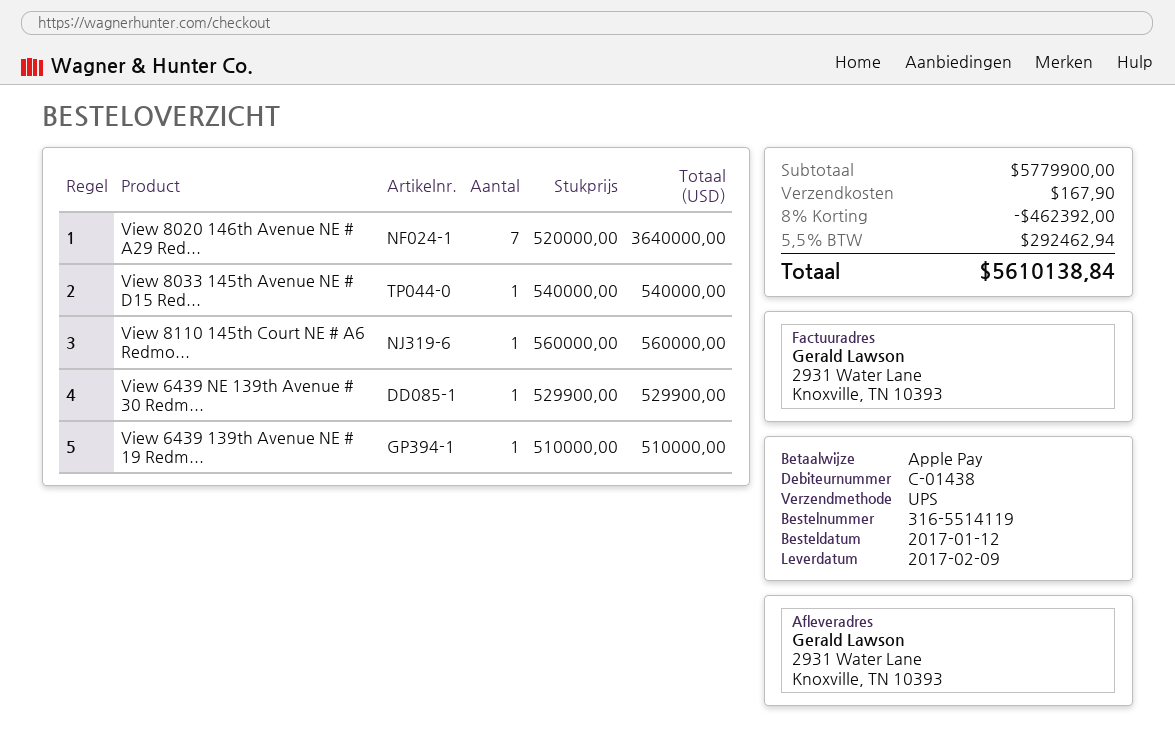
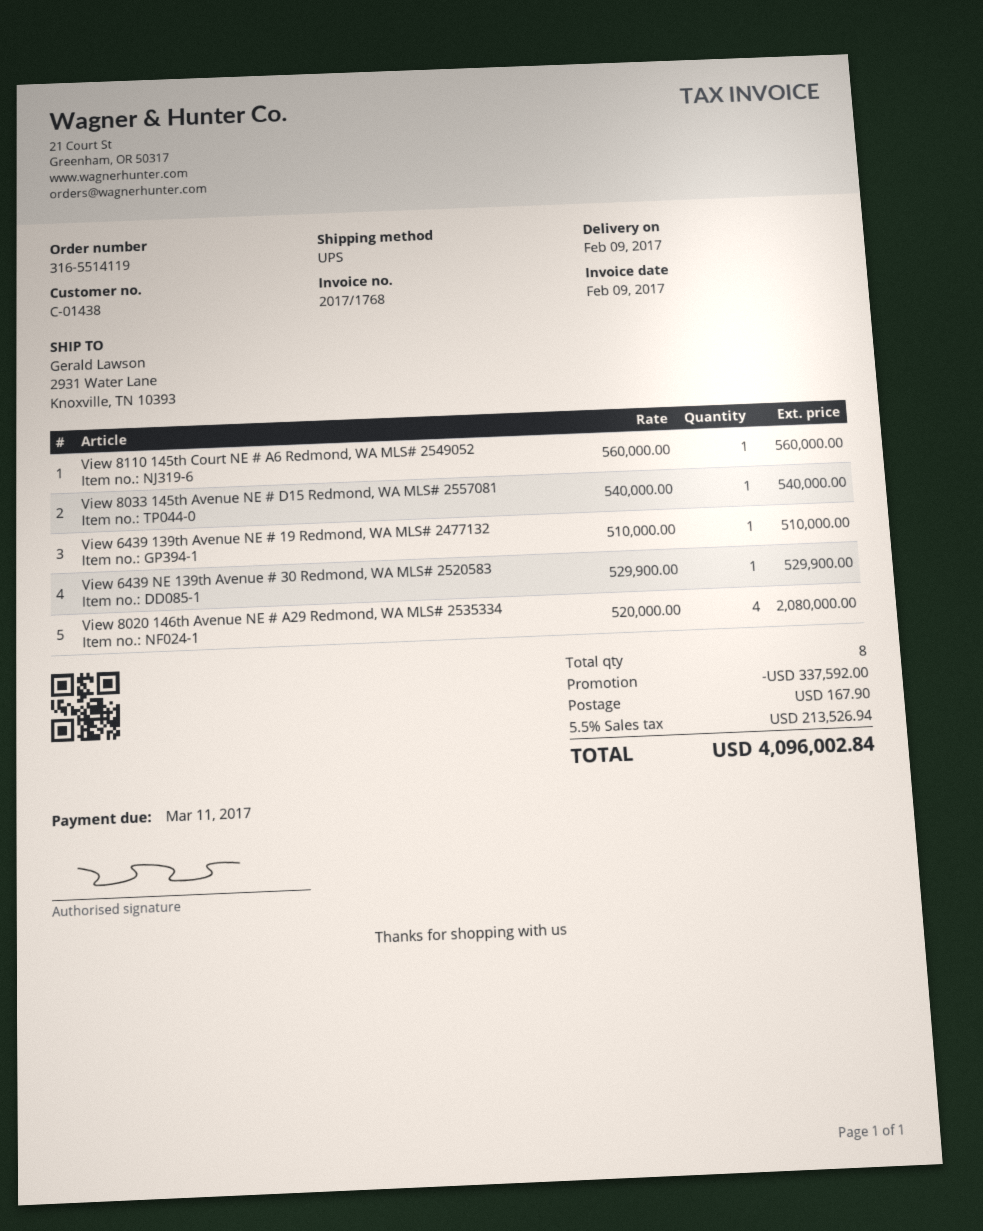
View 8020 146th Avenue NE # A29 Red...: 7 x 520000.00 = 3640000.00 -> 4 x 520000.00 = 2080000.00
discount: 462392.00 -> 337592.00
tax: 5.5% = 292462.94 -> 5.5% = 213526.94
total: 5610138.84 -> 4096002.84

